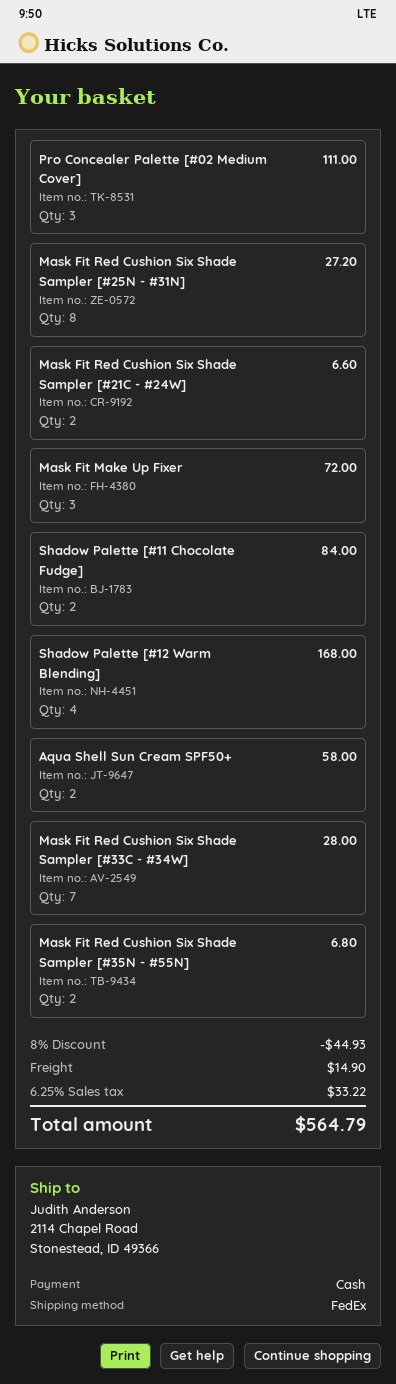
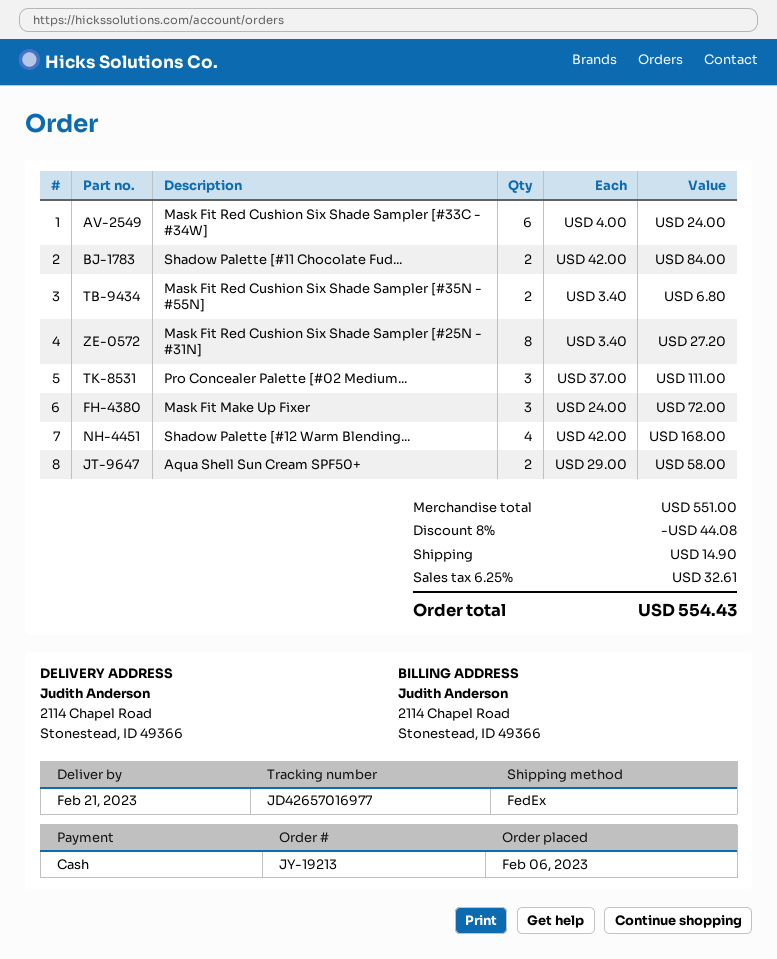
Mask Fit Red Cushion Six Shade Sampler [#21C - #24W]: 2 for 6.60 -> none
Mask Fit Red Cushion Six Shade Sampler [#33C - #34W]: 7 for 28.00 -> 6 for 24.00
discount: 8% = 44.93 -> 8% = 44.08
tax: 6.25% = 33.22 -> 6.25% = 32.61
total: 564.79 -> 554.43

